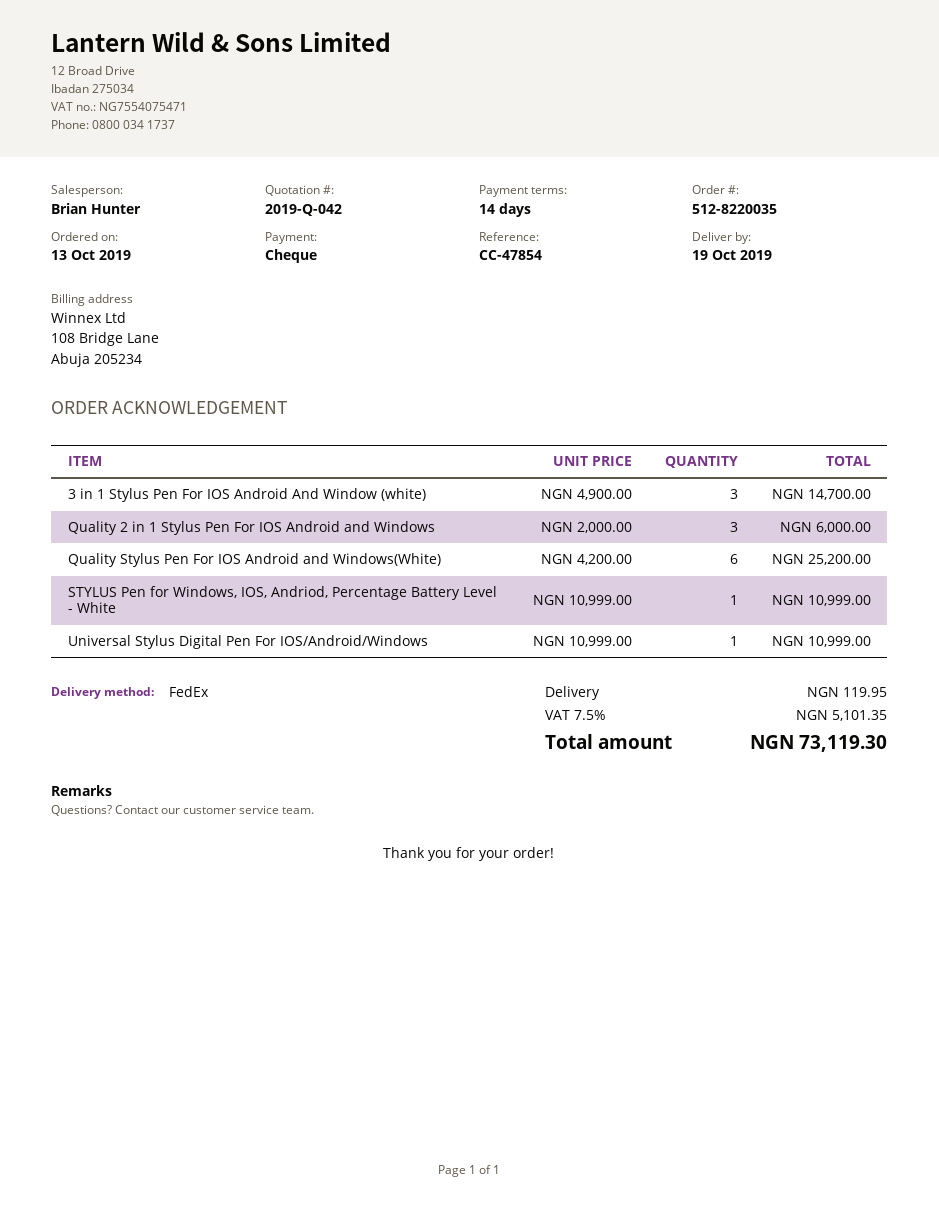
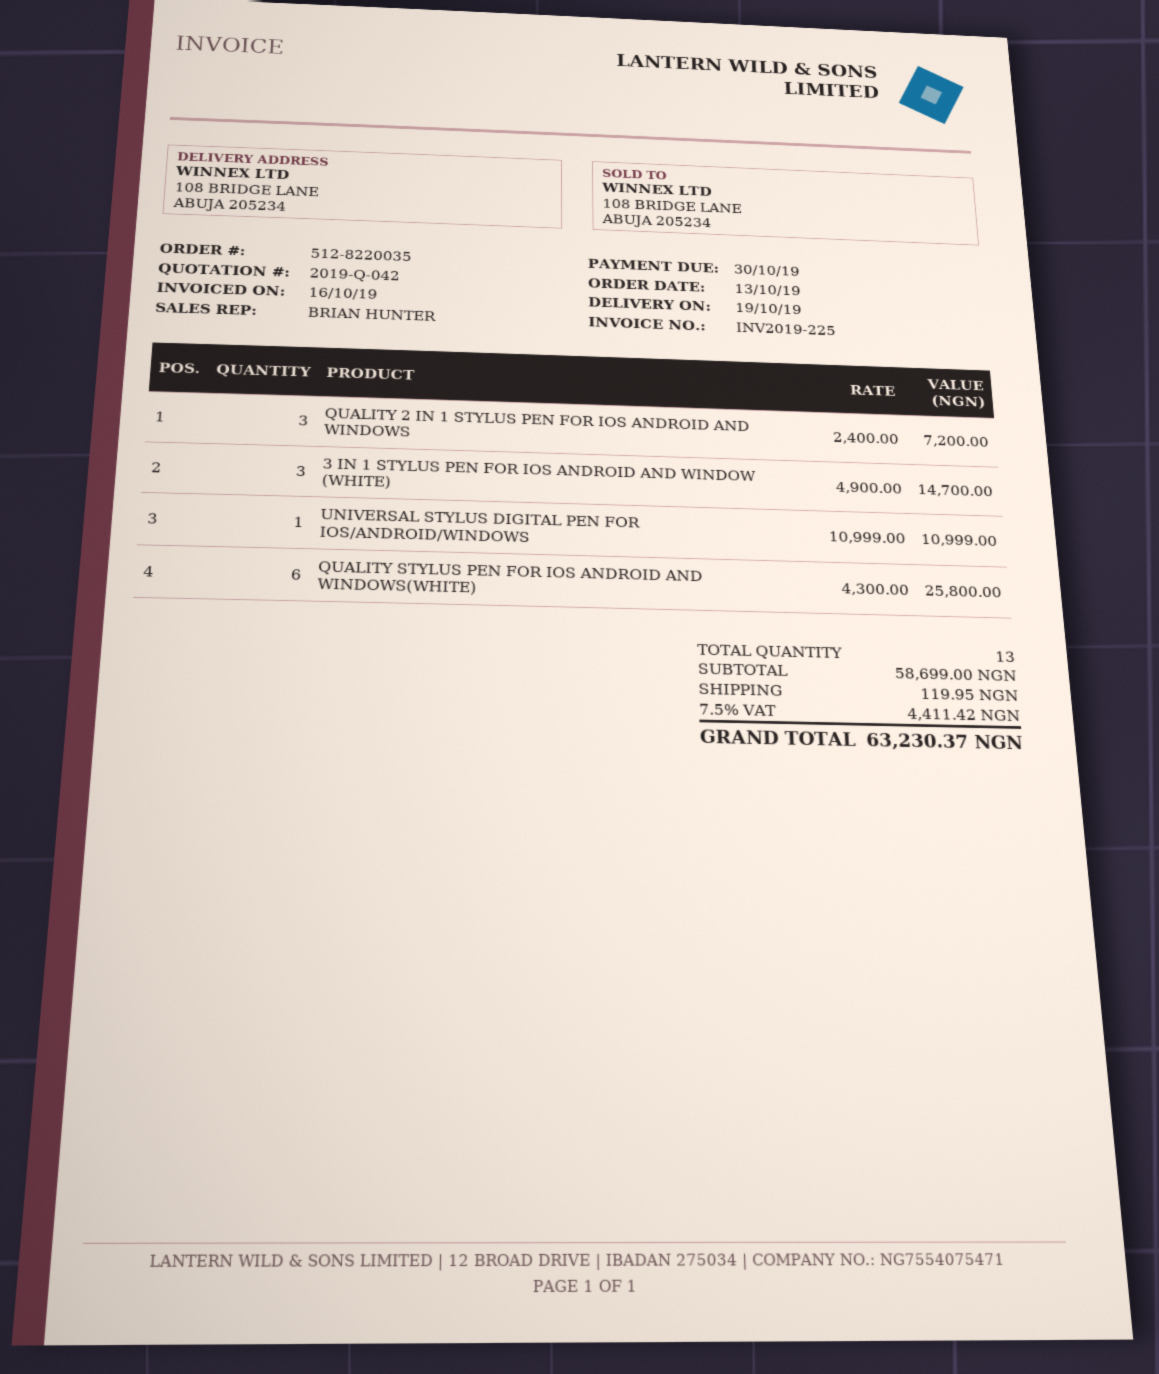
Quality 2 in 1 Stylus Pen For IOS Android and Windows: 3 x 2000.00 = 6000.00 -> 3 x 2400.00 = 7200.00
Quality Stylus Pen For IOS Android and Windows(White): 6 x 4200.00 = 25200.00 -> 6 x 4300.00 = 25800.00
STYLUS Pen for Windows, IOS, Andriod, Percentage Battery Level - White: 1 x 10999.00 = 10999.00 -> none
tax: 7.5% = 5101.35 -> 7.5% = 4411.42
total: 73119.30 -> 63230.37

